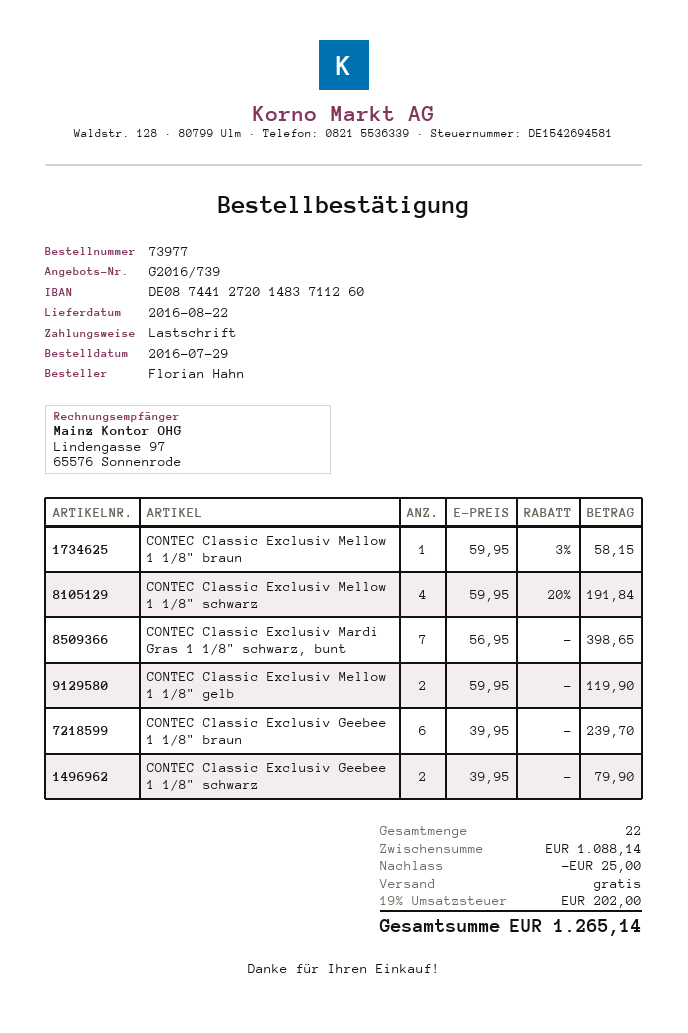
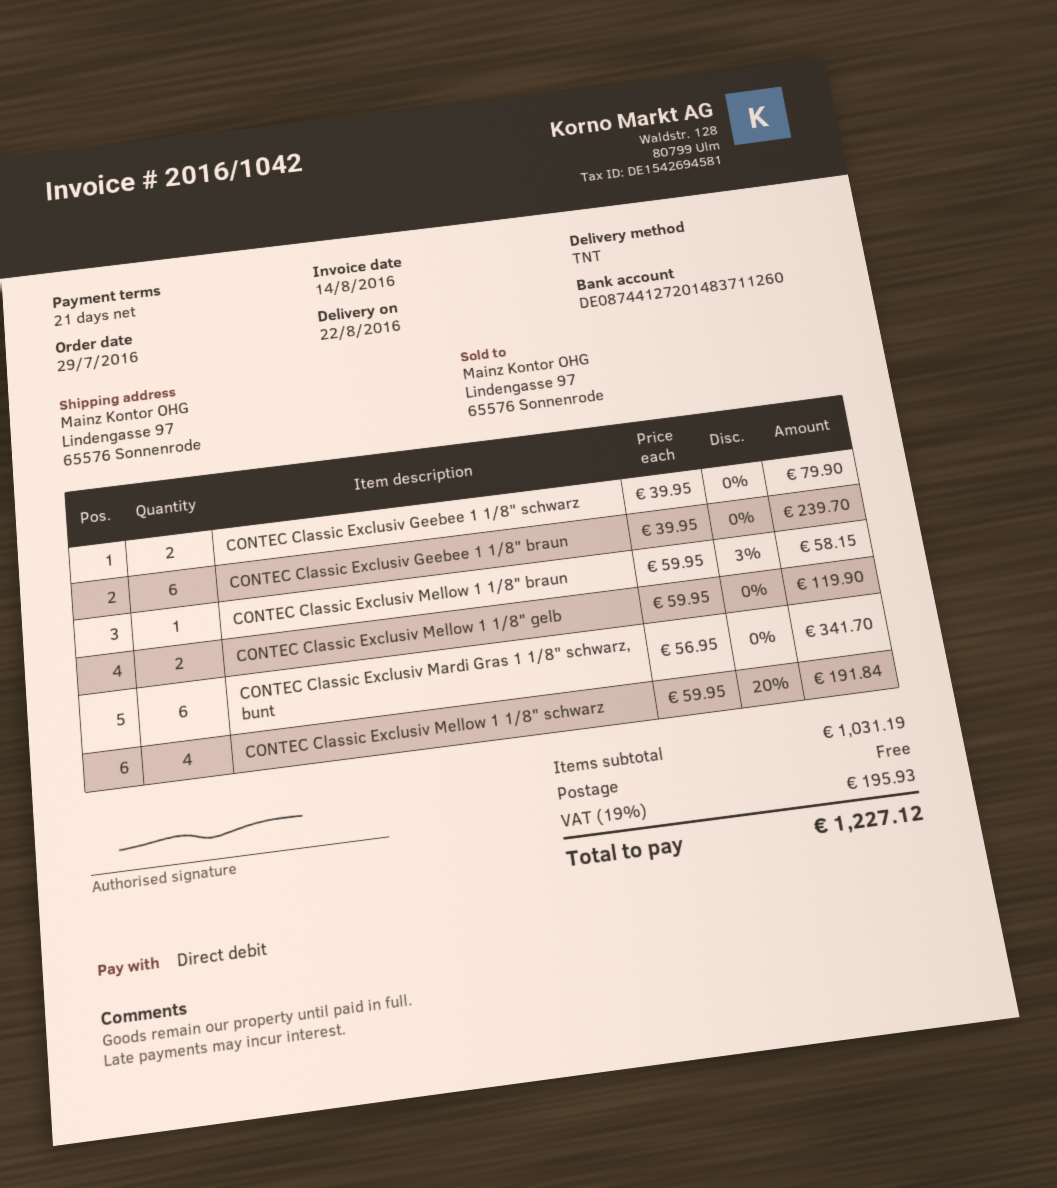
CONTEC Classic Exclusiv Mardi Gras 1 1/8" schwarz, bunt: 7 x 56.95 = 398.65 -> 6 x 56.95 = 341.70
subtotal: 1088.14 -> 1031.19
discount: 25.00 -> none
tax: 19% = 202.00 -> 19% = 195.93
total: 1265.14 -> 1227.12

